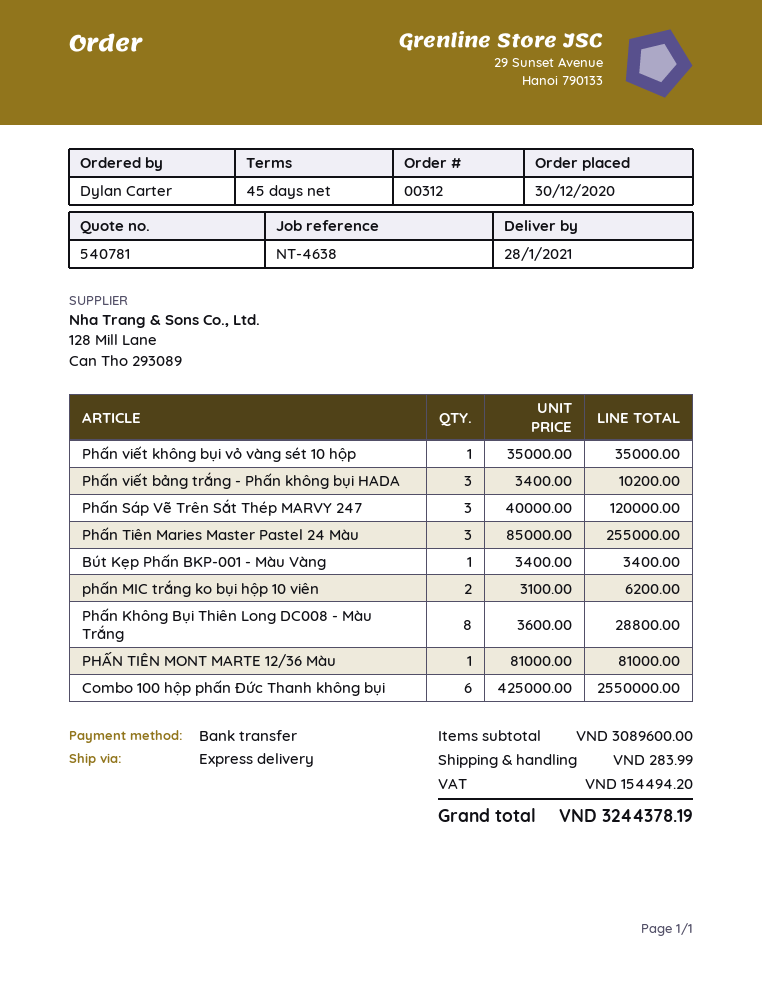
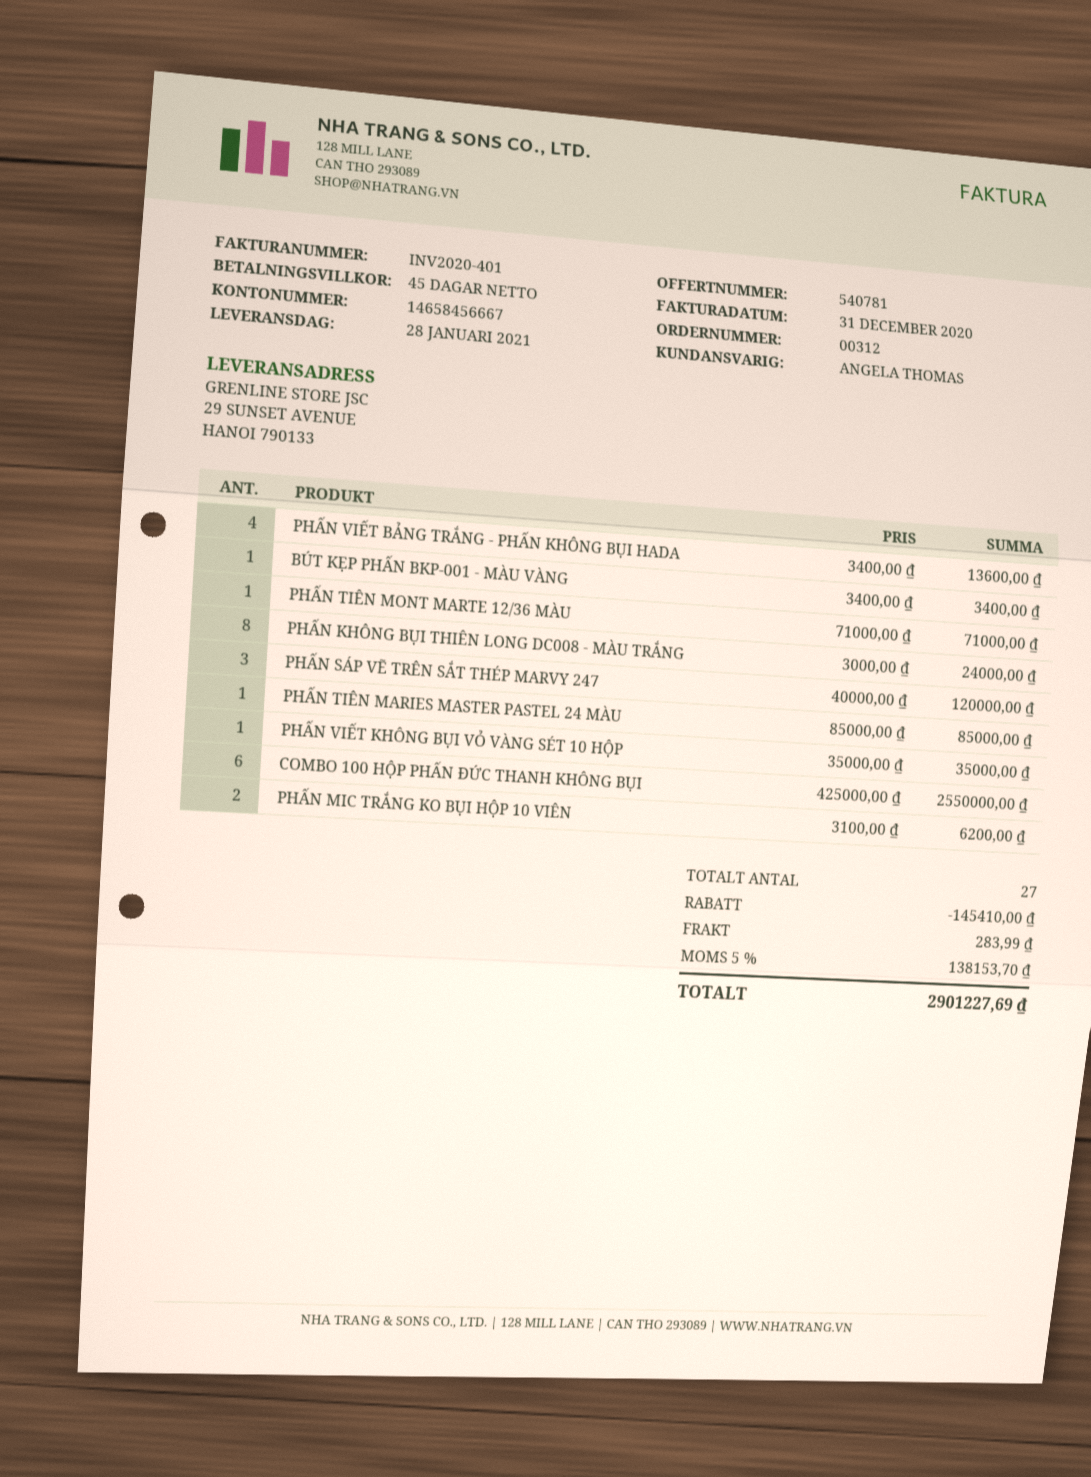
Phấn viết bảng trắng - Phấn không bụi HADA: 3 x 3400.00 = 10200.00 -> 4 x 3400.00 = 13600.00
Phấn Tiên Maries Master Pastel 24 Màu: 3 x 85000.00 = 255000.00 -> 1 x 85000.00 = 85000.00
Phấn Không Bụi Thiên Long DC008 - Màu Trắng: 8 x 3600.00 = 28800.00 -> 8 x 3000.00 = 24000.00
PHẤN TIÊN MONT MARTE 12/36 Màu: 1 x 81000.00 = 81000.00 -> 1 x 71000.00 = 71000.00
discount: none -> 145410.00
tax: 154494.20 -> 138153.70
total: 3244378.19 -> 2901227.69

